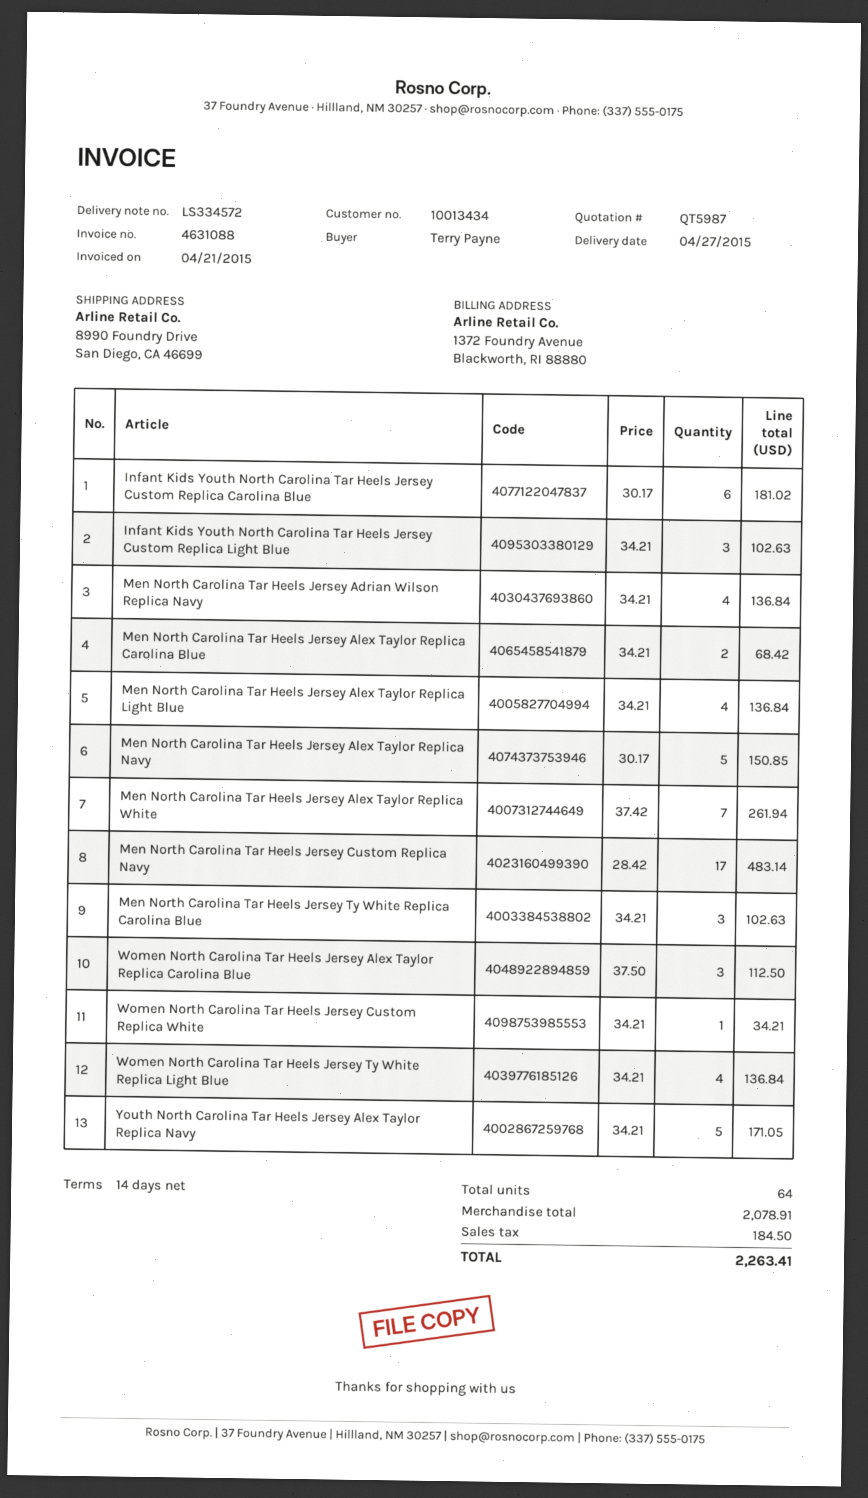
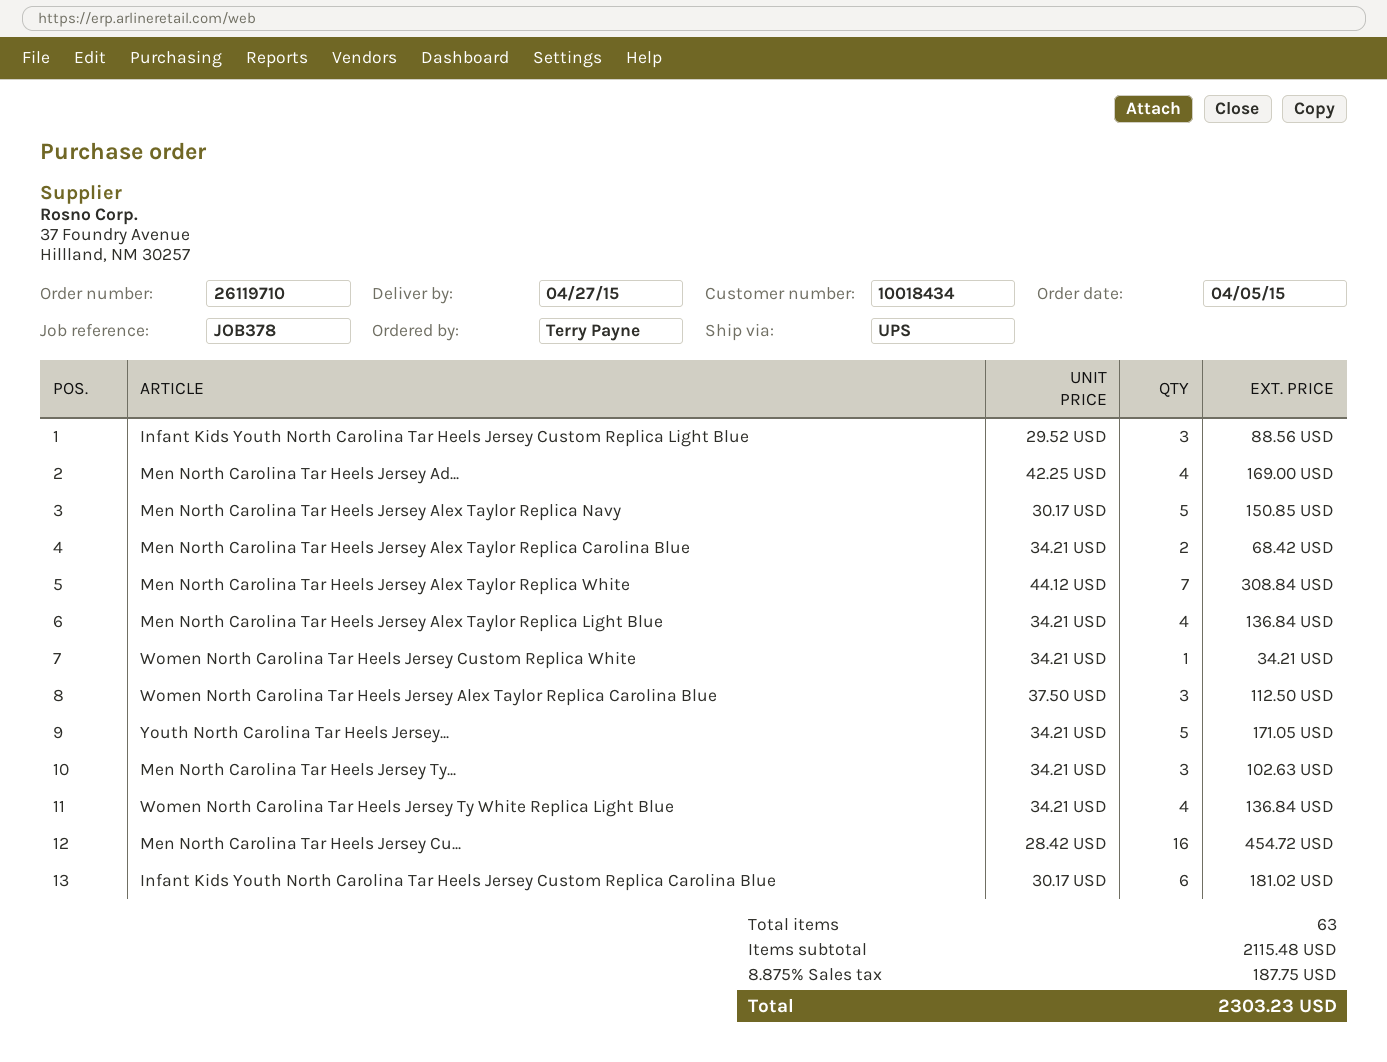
customer number: 10013434 -> 10018434
Infant Kids Youth North Carolina Tar Heels Jersey Custom Replica Light Blue: 3 x 34.21 = 102.63 -> 3 x 29.52 = 88.56
Men North Carolina Tar Heels Jersey Adrian Wilson Replica Navy: 4 x 34.21 = 136.84 -> 4 x 42.25 = 169.00
Men North Carolina Tar Heels Jersey Alex Taylor Replica White: 7 x 37.42 = 261.94 -> 7 x 44.12 = 308.84
Men North Carolina Tar Heels Jersey Custom Replica Navy: 17 x 28.42 = 483.14 -> 16 x 28.42 = 454.72
total quantity: 64 -> 63
subtotal: 2078.91 -> 2115.48
tax: 184.50 -> 187.75
total: 2263.41 -> 2303.23

